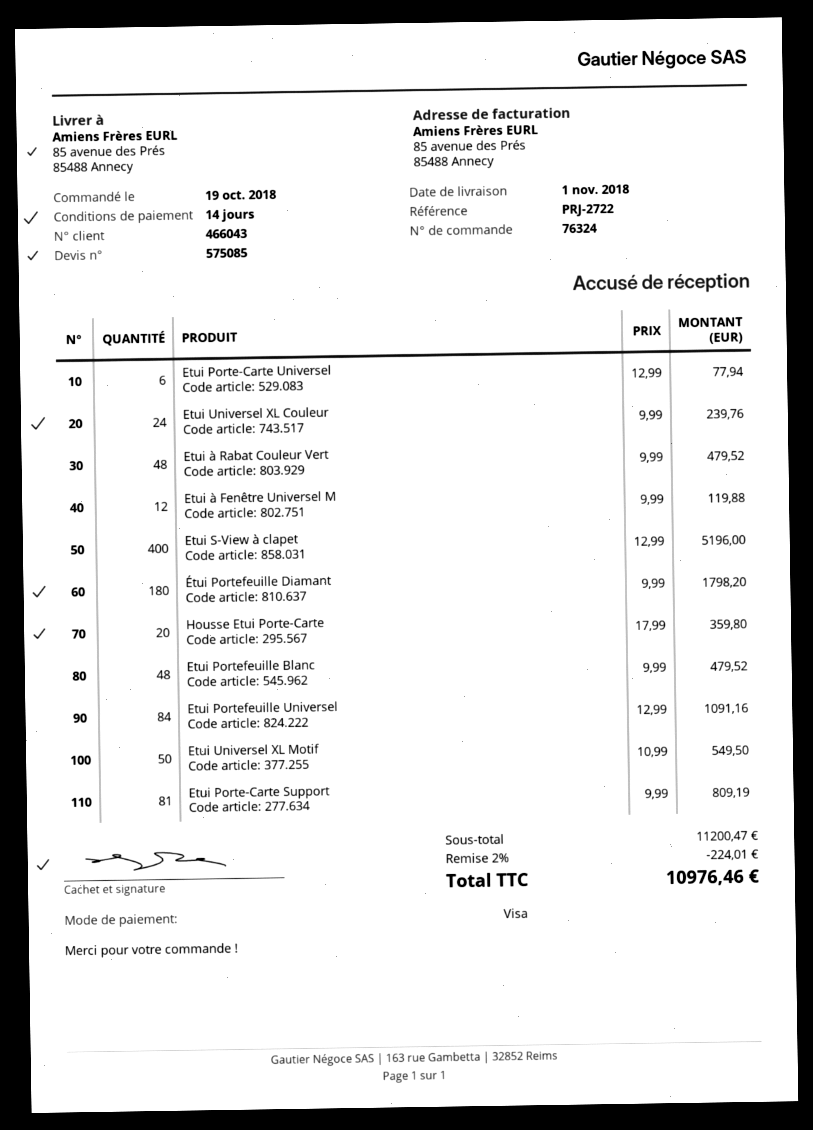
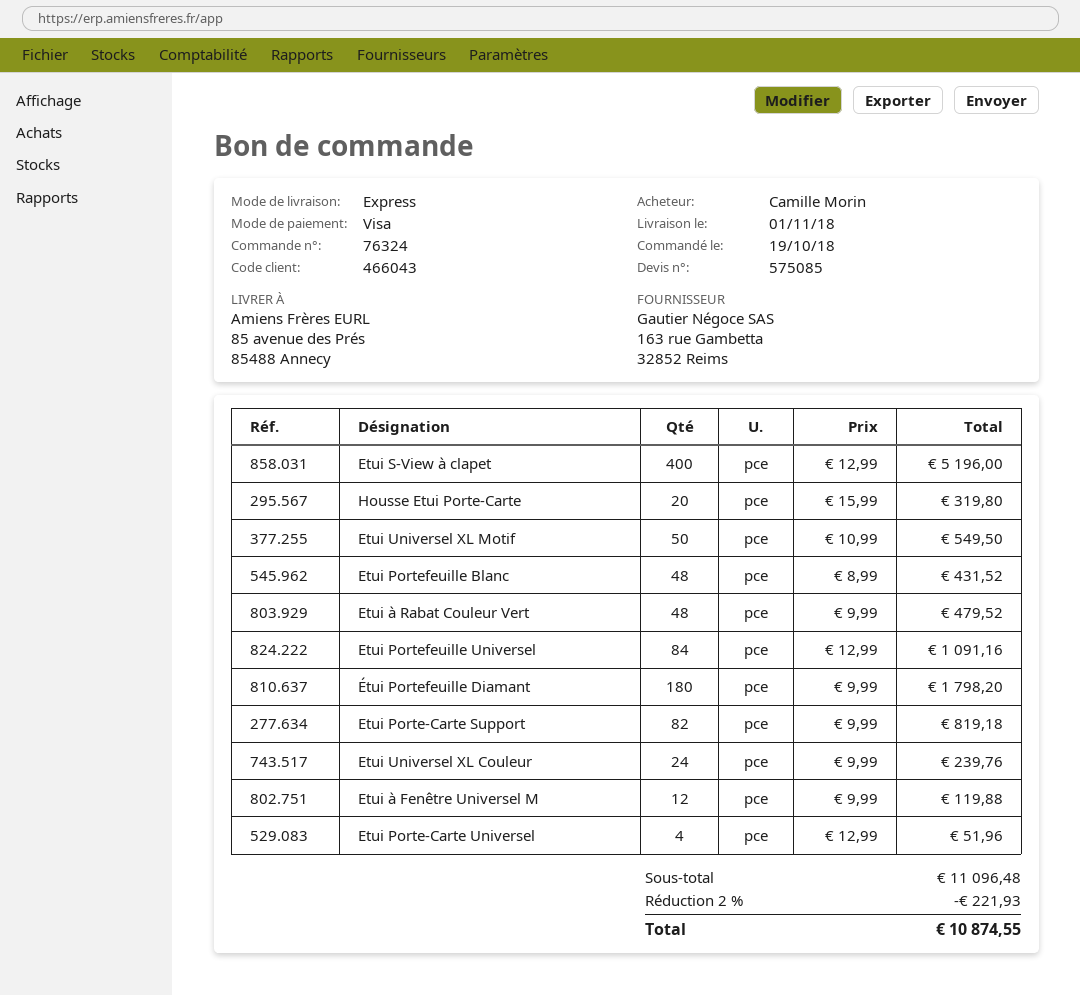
Etui Porte-Carte Universel: 6 x 12.99 = 77.94 -> 4 x 12.99 = 51.96
Housse Etui Porte-Carte: 20 x 17.99 = 359.80 -> 20 x 15.99 = 319.80
Etui Portefeuille Blanc: 48 x 9.99 = 479.52 -> 48 x 8.99 = 431.52
Etui Porte-Carte Support: 81 x 9.99 = 809.19 -> 82 x 9.99 = 819.18
subtotal: 11200.47 -> 11096.48
discount: 2% = 224.01 -> 2% = 221.93
total: 10976.46 -> 10874.55

